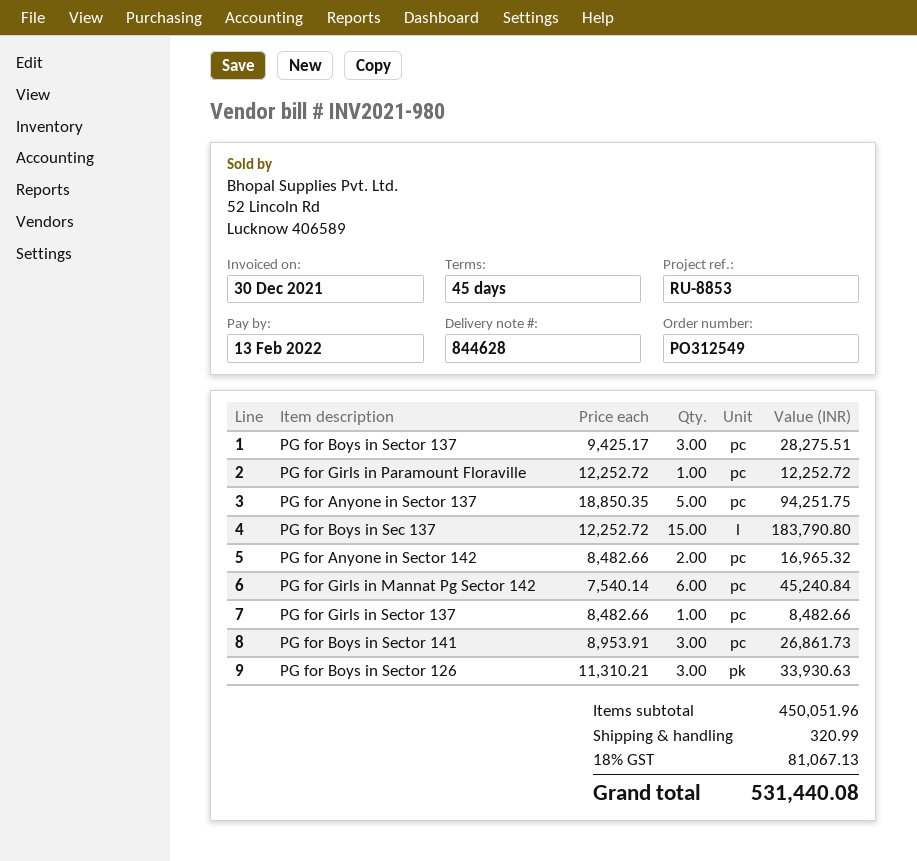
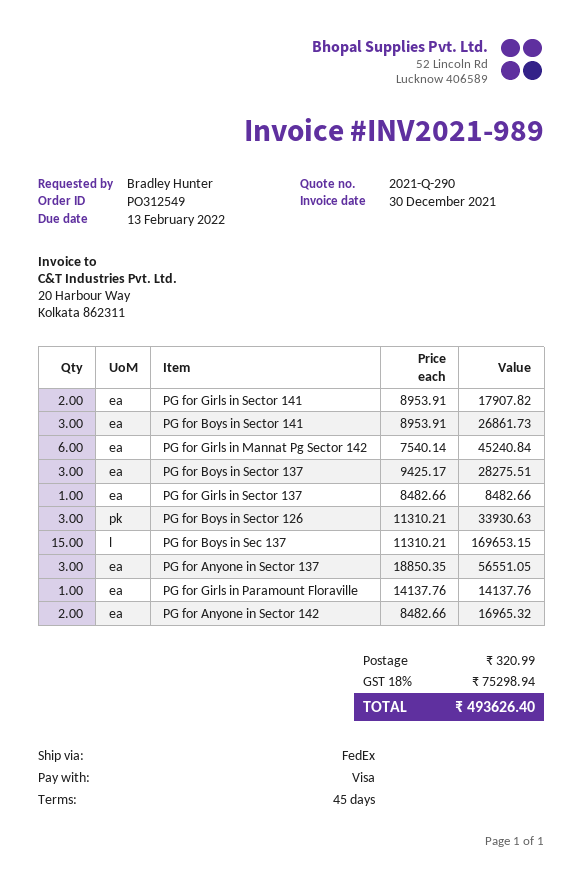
invoice number: INV2021-980 -> INV2021-989
PG for Girls in Paramount Floraville: 1 x 12252.72 = 12252.72 -> 1 x 14137.76 = 14137.76
PG for Anyone in Sector 137: 5 x 18850.35 = 94251.75 -> 3 x 18850.35 = 56551.05
PG for Boys in Sec 137: 15 x 12252.72 = 183790.80 -> 15 x 11310.21 = 169653.15
PG for Girls in Sector 141: none -> 2 x 8953.91 = 17907.82
tax: 18% = 81067.13 -> 18% = 75298.94
total: 531440.08 -> 493626.40

